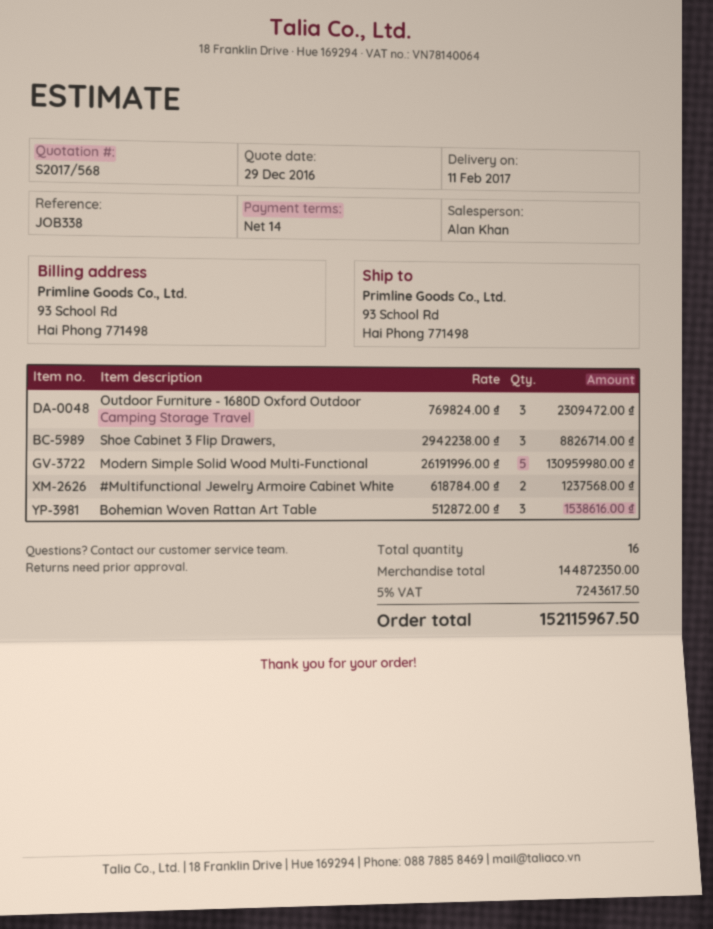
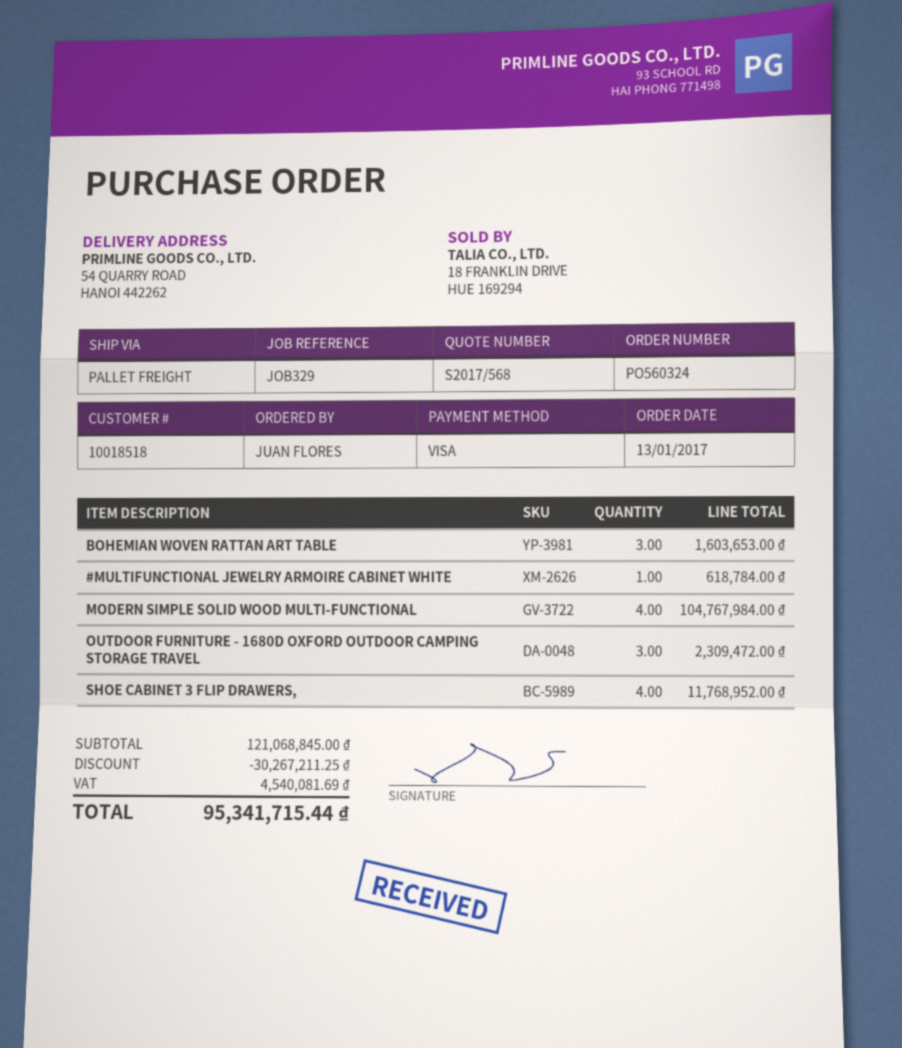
reference: JOB338 -> JOB329
ship to: 93 School Rd, Hai Phong 771498 -> 54 QUARRY ROAD, HANOI 442262
Shoe Cabinet 3 Flip Drawers,: 3 for 8826714.00 -> 4 for 11768952.00
Modern Simple Solid Wood Multi-Functional: 5 for 130959980.00 -> 4 for 104767984.00
#Multifunctional Jewelry Armoire Cabinet White: 2 for 1237568.00 -> 1 for 618784.00
Bohemian Woven Rattan Art Table: 3 for 1538616.00 -> 3 for 1603653.00
subtotal: 144872350.00 -> 121068845.00
discount: none -> 30267211.25
tax: 7243617.50 -> 4540081.69
total: 152115967.50 -> 95341715.44

